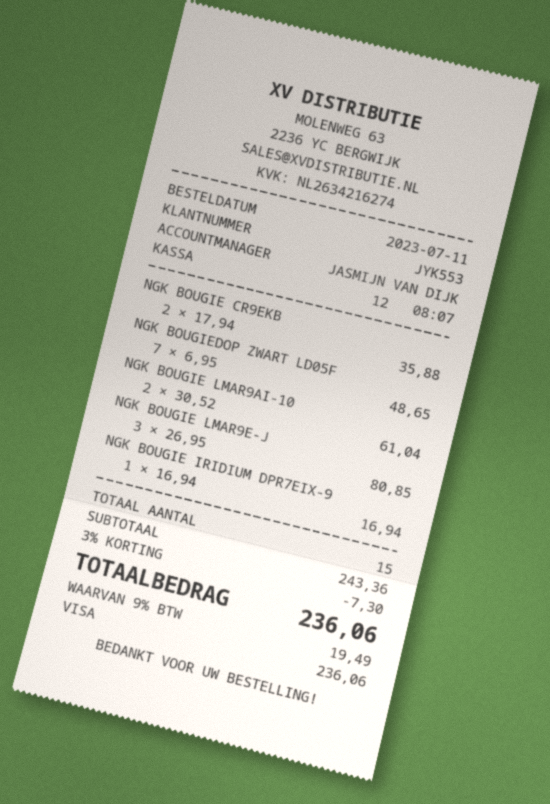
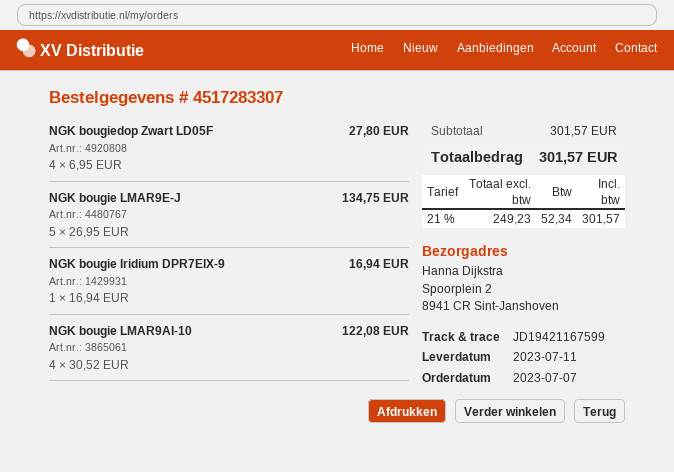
order date: 2023-07-11 -> 2023-07-07
NGK BOUGIE CR9EKB: 2 x 17.94 = 35.88 -> none
NGK BOUGIEDOP ZWART LD05F: 7 x 6.95 = 48.65 -> 4 x 6.95 = 27.80
NGK BOUGIE LMAR9AI-10: 2 x 30.52 = 61.04 -> 4 x 30.52 = 122.08
NGK BOUGIE LMAR9E-J: 3 x 26.95 = 80.85 -> 5 x 26.95 = 134.75
subtotal: 243.36 -> 301.57
discount: 3% = 7.30 -> none
tax: 9% = 19.49 -> 21% = 52.34
total: 236.06 -> 301.57

